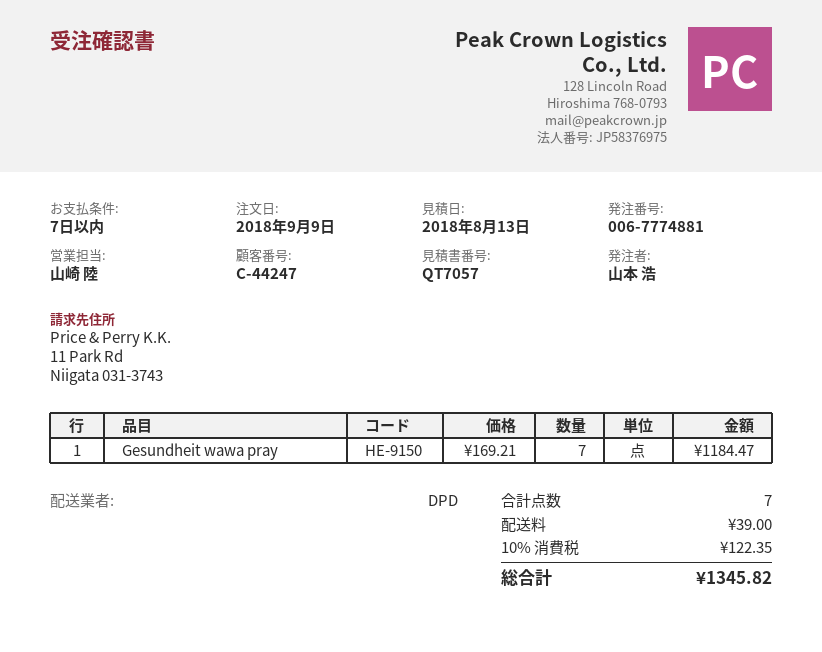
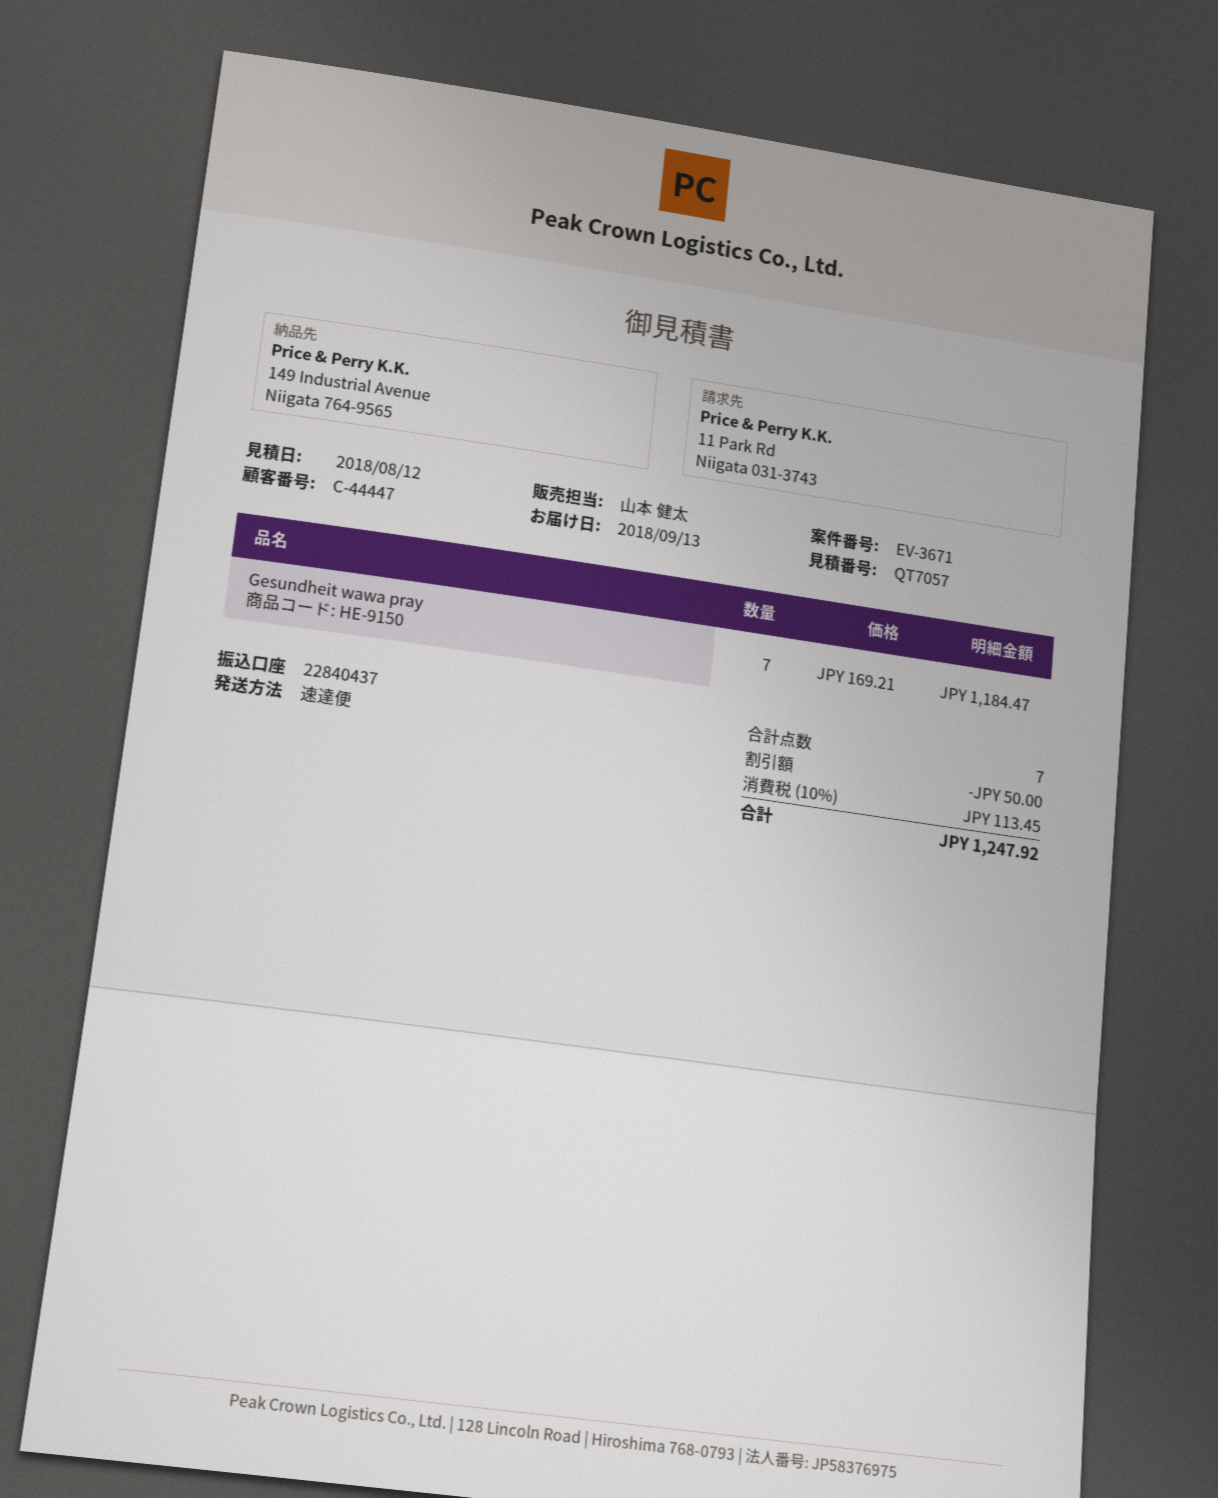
quote date: 2018-08-13 -> 2018-08-12
customer number: C-44247 -> C-44447
sales rep: 山崎 陸 -> 山本 健太
shipping method: DPD -> express
discount: none -> 50.00
shipping: 39.00 -> none
tax: 10% = 122.35 -> 10% = 113.45
total: 1345.82 -> 1247.92

